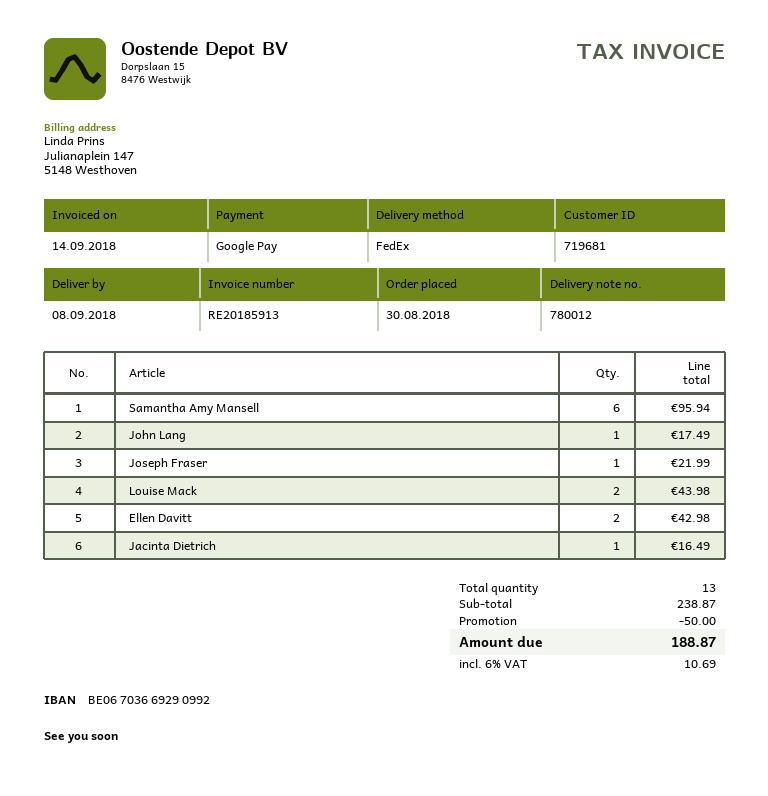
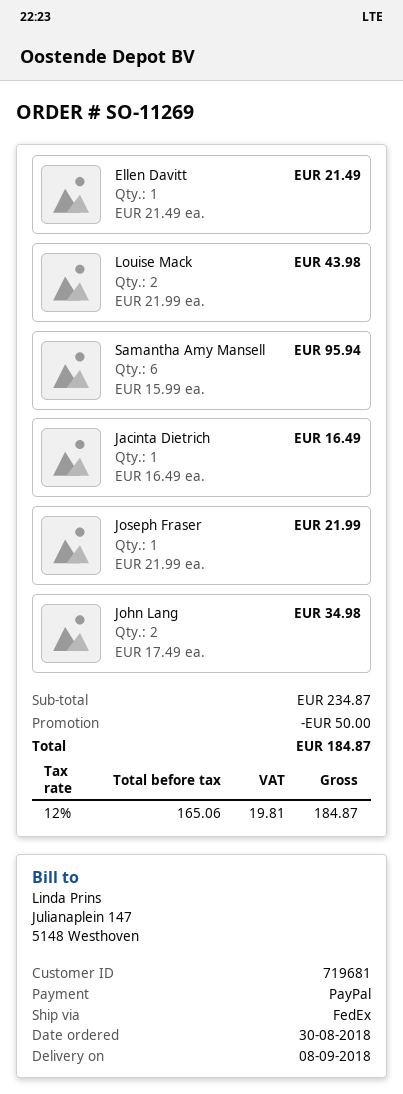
payment method: Google Pay -> PayPal
John Lang: 1 for 17.49 -> 2 for 34.98
Ellen Davitt: 2 for 42.98 -> 1 for 21.49
subtotal: 238.87 -> 234.87
tax: 6% = 10.69 -> 12% = 19.81
total: 188.87 -> 184.87

